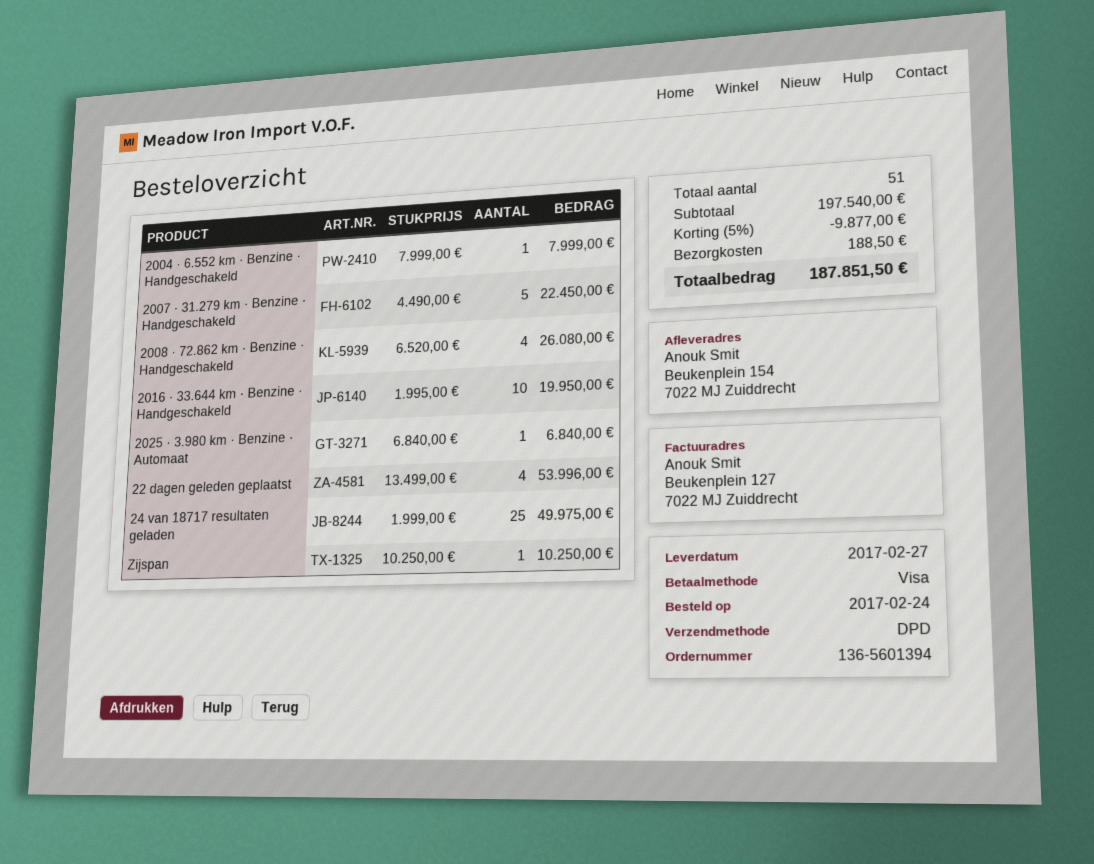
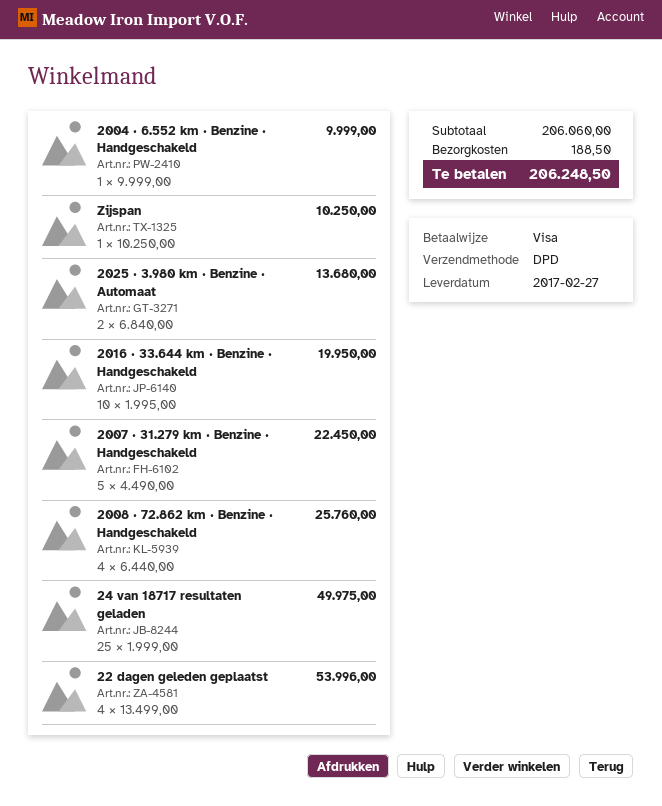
2004 · 6.552 km · Benzine · Handgeschakeld: 1 x 7999.00 = 7999.00 -> 1 x 9999.00 = 9999.00
2008 · 72.862 km · Benzine · Handgeschakeld: 4 x 6520.00 = 26080.00 -> 4 x 6440.00 = 25760.00
2025 · 3.980 km · Benzine · Automaat: 1 x 6840.00 = 6840.00 -> 2 x 6840.00 = 13680.00
subtotal: 197540.00 -> 206060.00
discount: 5% = 9877.00 -> none
total: 187851.50 -> 206248.50

